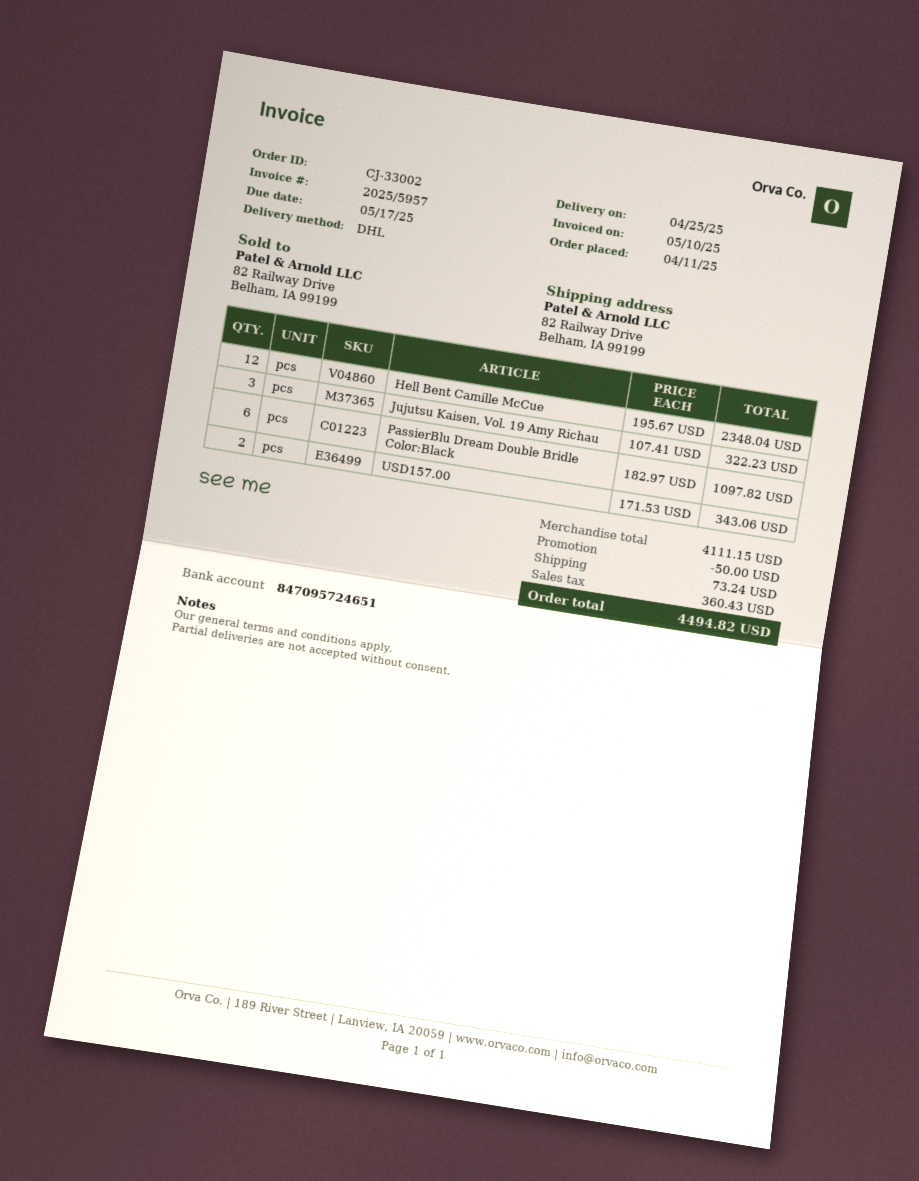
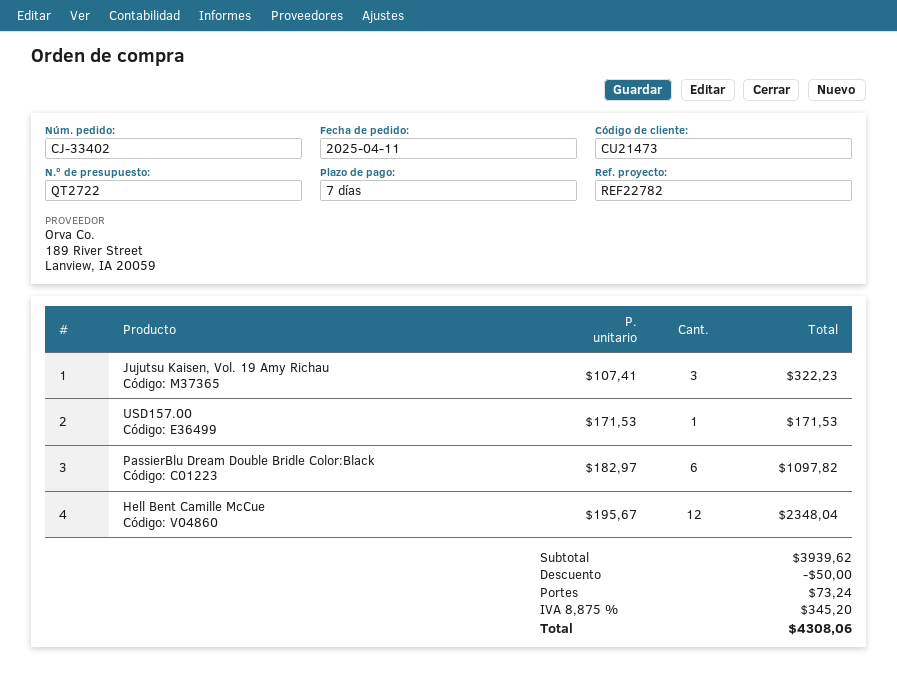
order number: CJ-33002 -> CJ-33402
USD157.00: 2 x 171.53 = 343.06 -> 1 x 171.53 = 171.53
subtotal: 4111.15 -> 3939.62
tax: 360.43 -> 345.20
total: 4494.82 -> 4308.06

